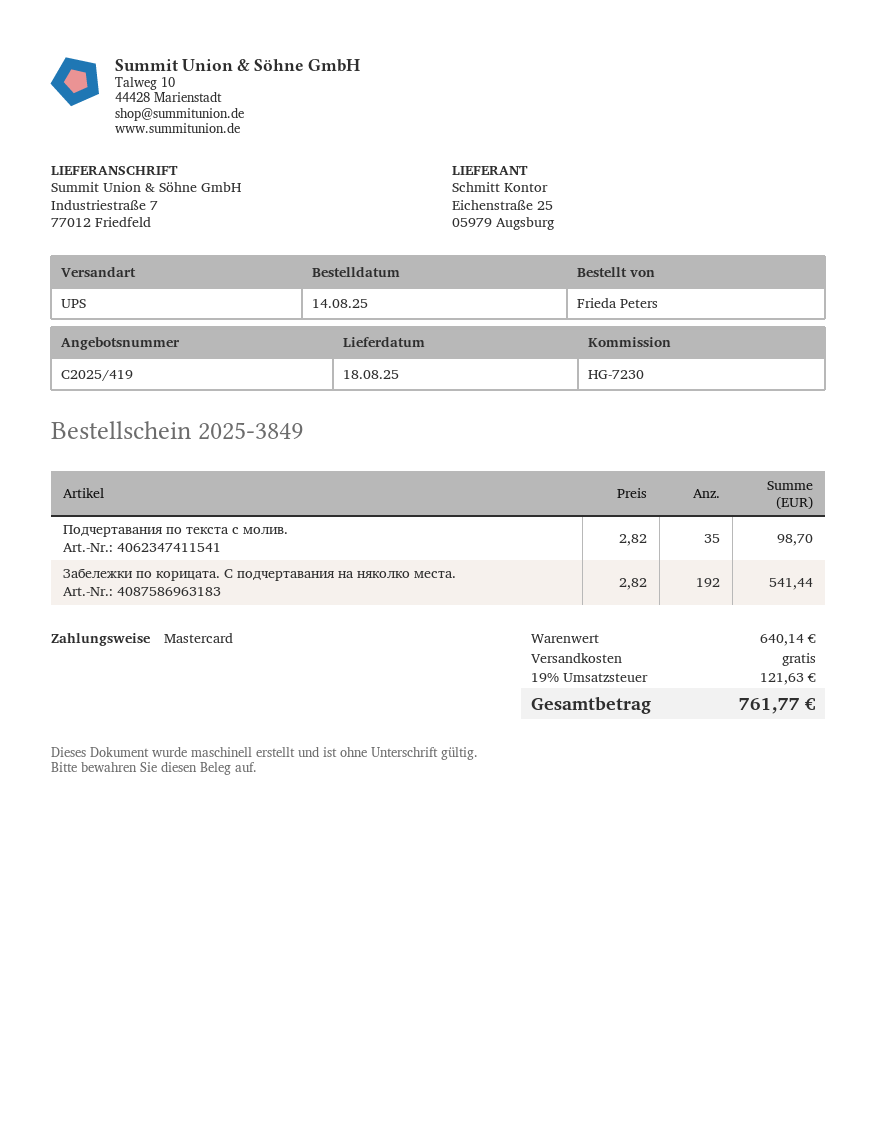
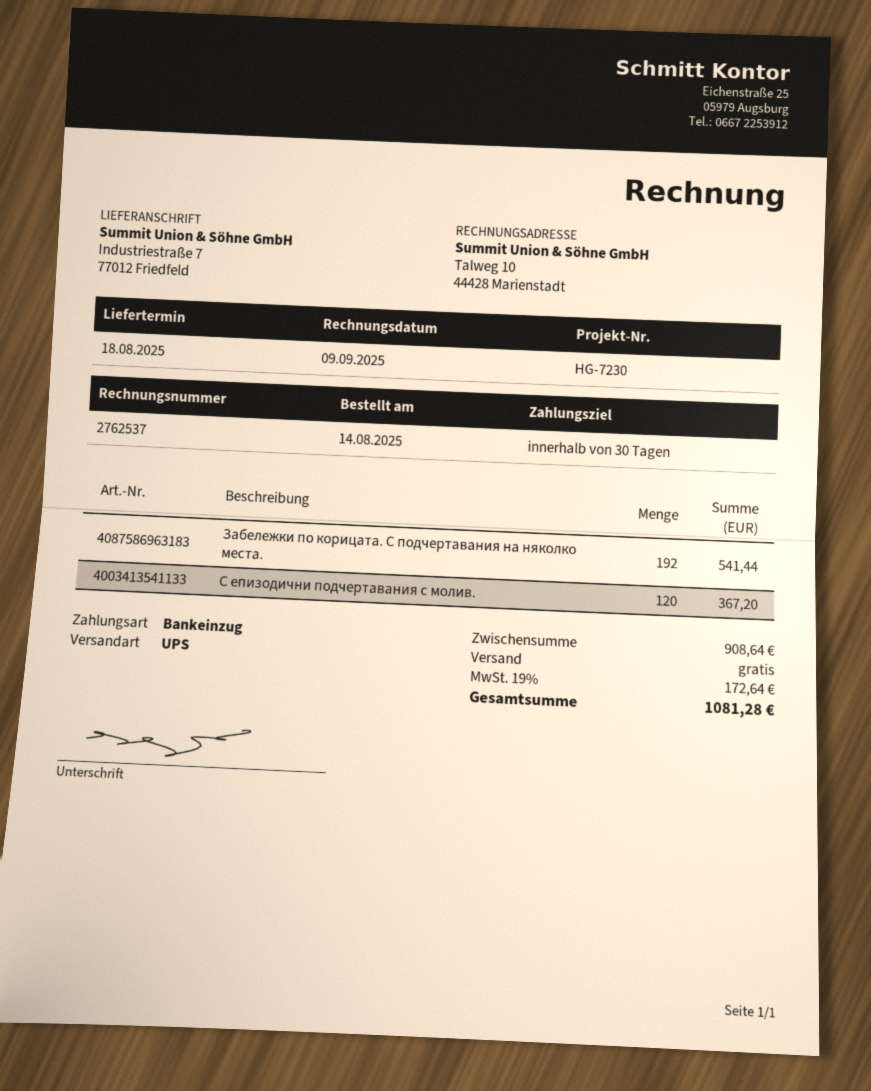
payment method: Mastercard -> direct debit
Подчертавания по текста с молив.: 35 for 98.70 -> none
С епизодични подчертавания с молив.: none -> 120 for 367.20
subtotal: 640.14 -> 908.64
tax: 19% = 121.63 -> 19% = 172.64
total: 761.77 -> 1081.28

